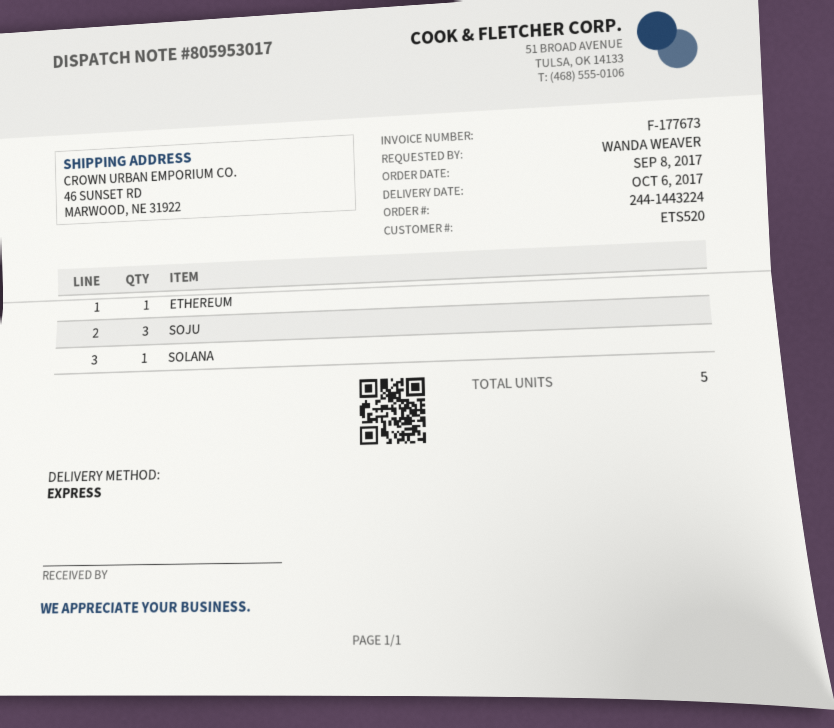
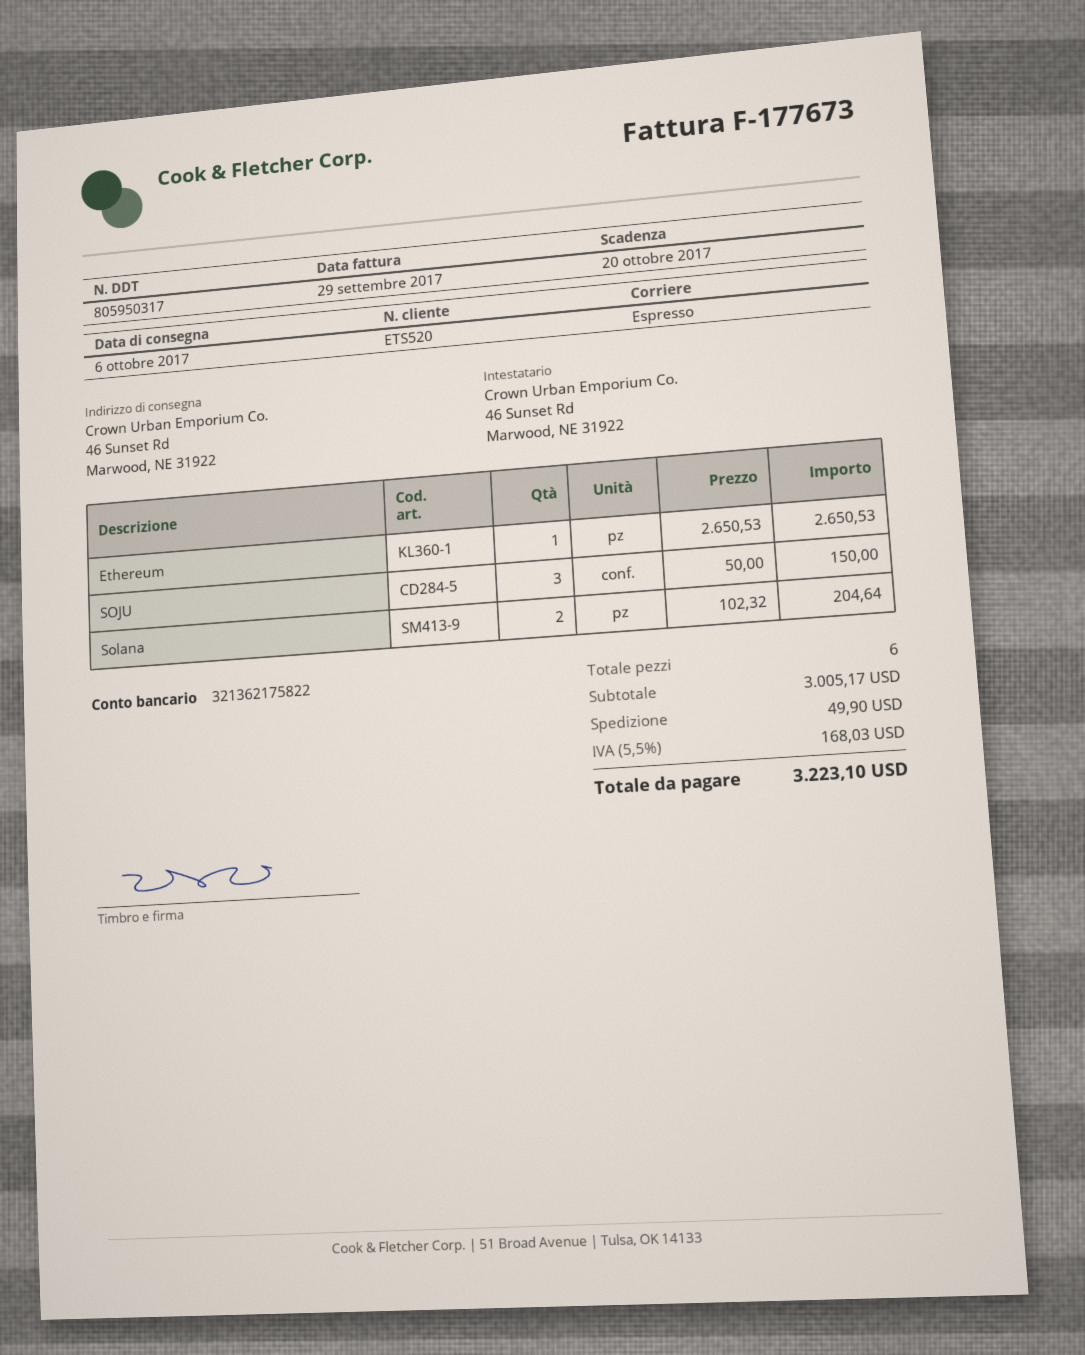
delivery note number: 805953017 -> 805950317
SOLANA: 1 -> 2
total quantity: 5 -> 6

